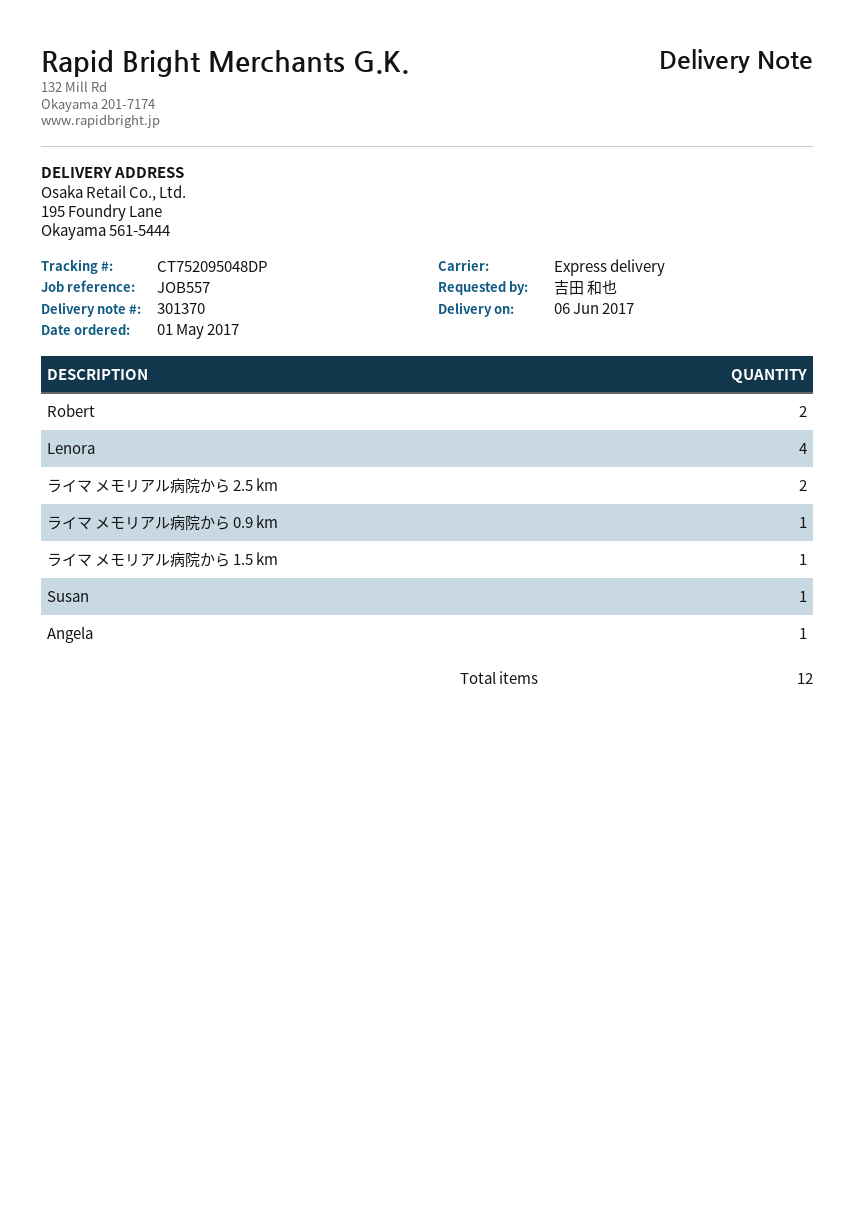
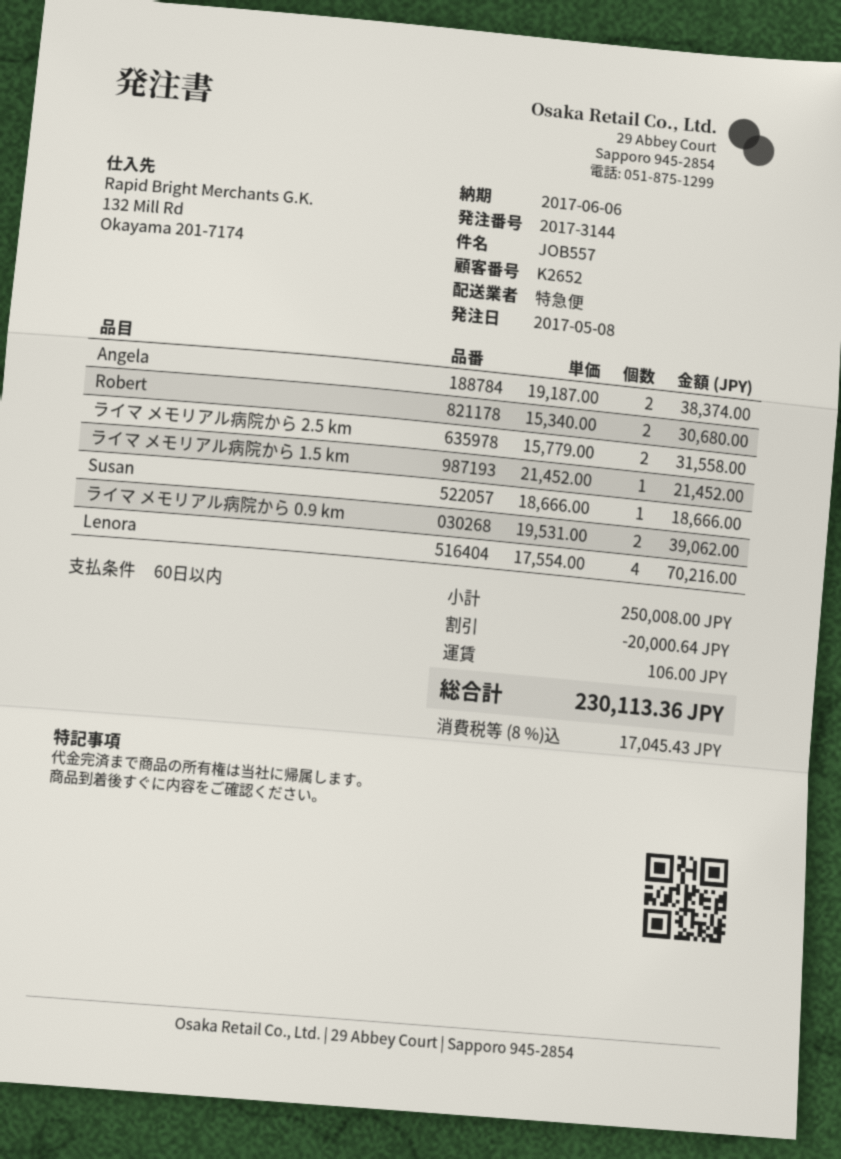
order date: 2017-05-01 -> 2017-05-08
ライマ メモリアル病院から 0.9 km: 1 -> 2
Angela: 1 -> 2

